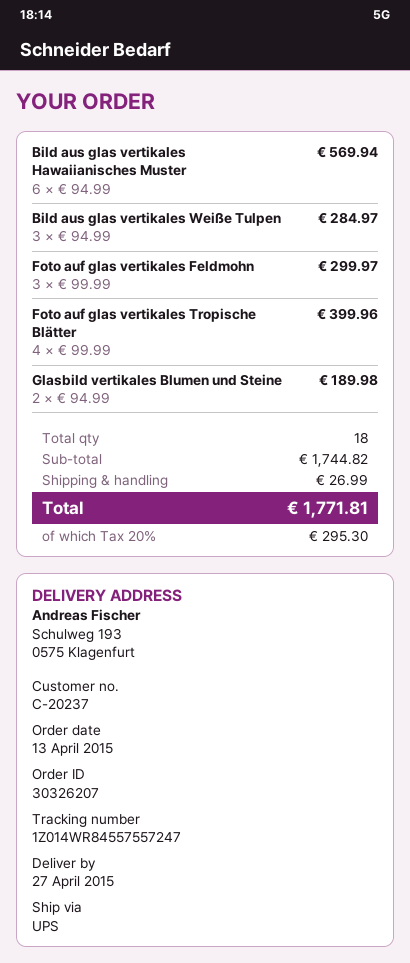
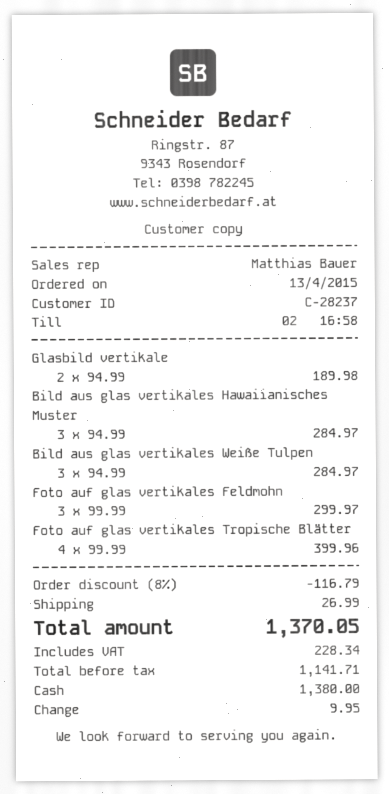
customer number: C-20237 -> C-28237
Bild aus glas vertikales Hawaiianisches Muster: 6 x 94.99 = 569.94 -> 3 x 94.99 = 284.97
discount: none -> 8% = 116.79
tax: 295.30 -> 228.34
total: 1771.81 -> 1370.05

